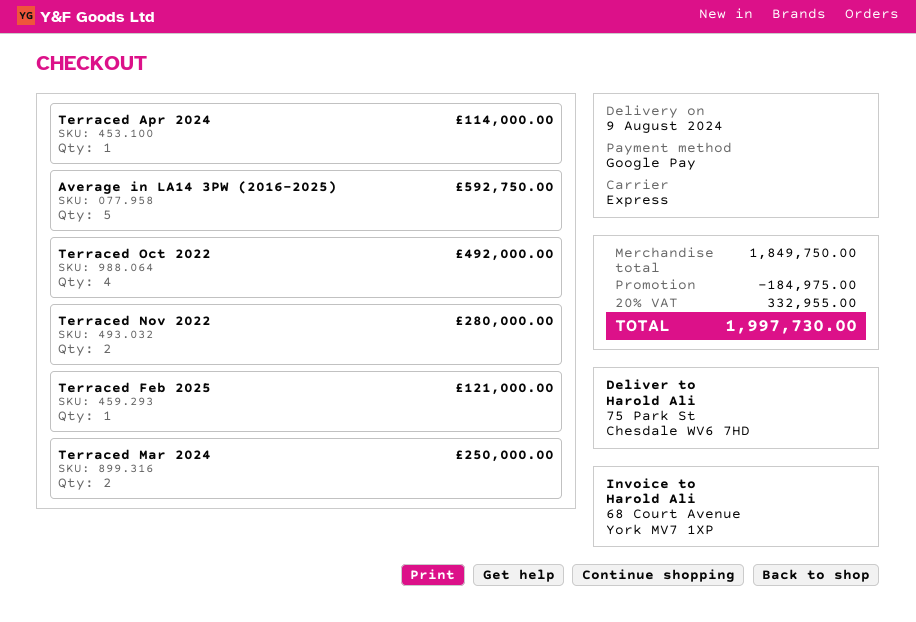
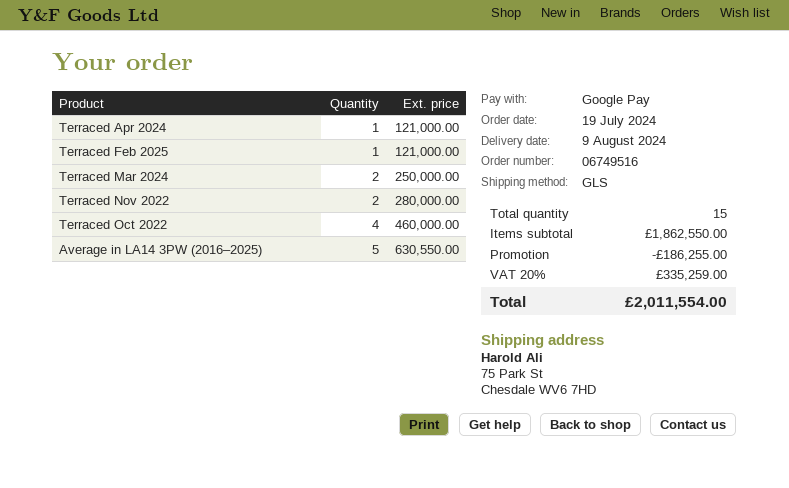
shipping method: express -> GLS
Terraced Apr 2024: 1 for 114000.00 -> 1 for 121000.00
Average in LA14 3PW (2016–2025): 5 for 592750.00 -> 5 for 630550.00
Terraced Oct 2022: 4 for 492000.00 -> 4 for 460000.00
subtotal: 1849750.00 -> 1862550.00
discount: 184975.00 -> 186255.00
tax: 20% = 332955.00 -> 20% = 335259.00
total: 1997730.00 -> 2011554.00

